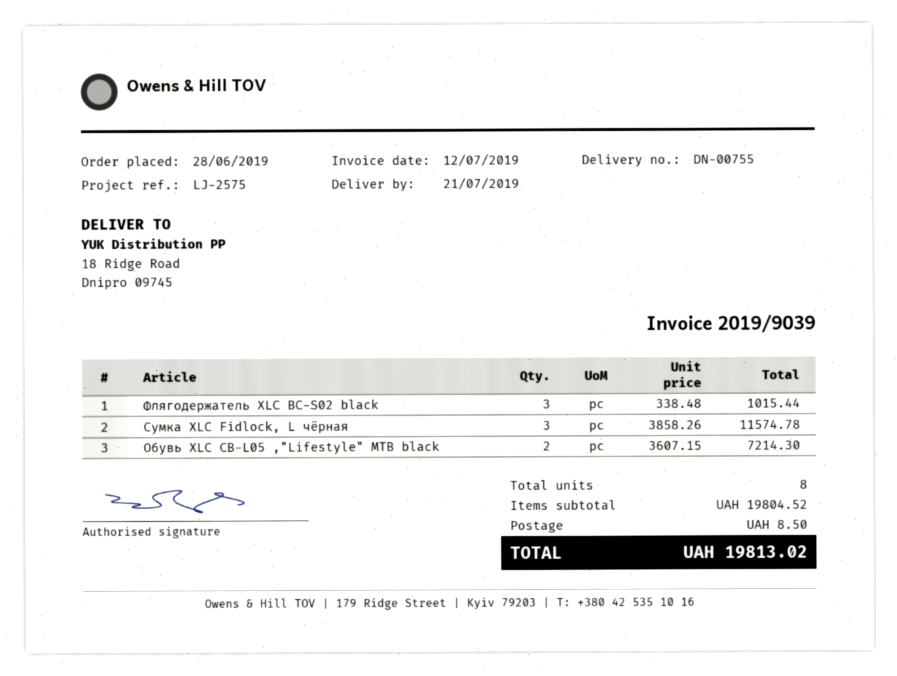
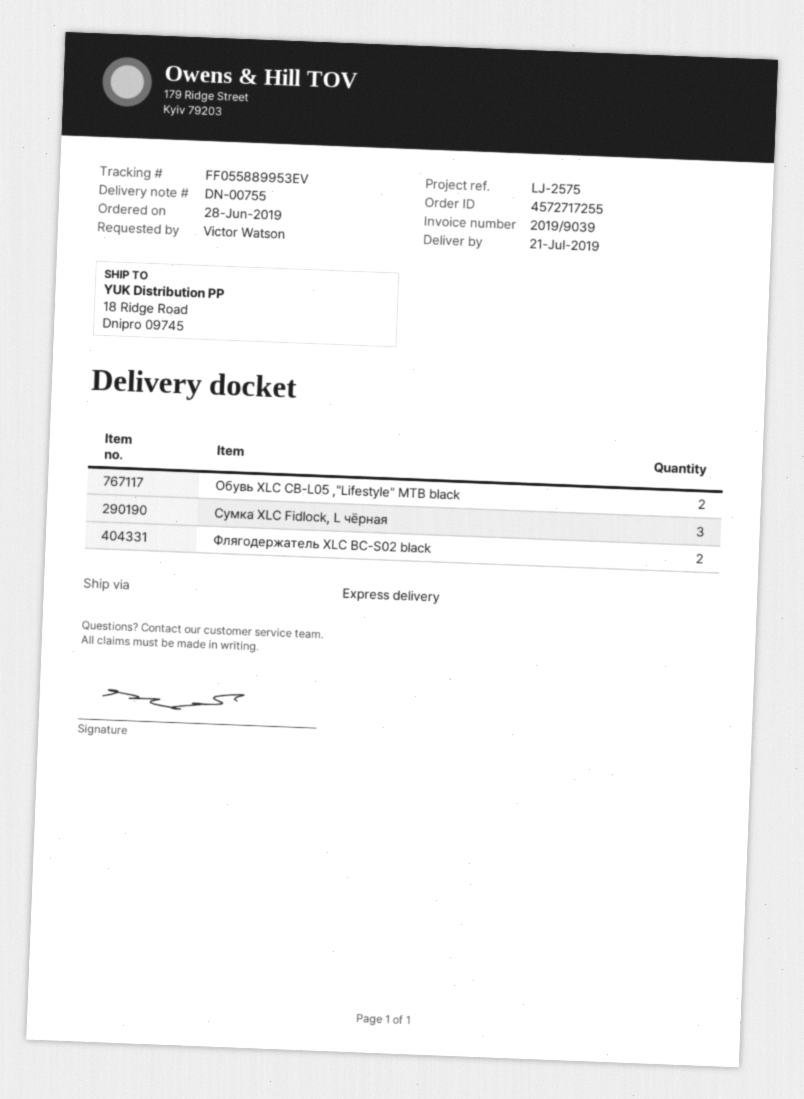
Флягодержатель XLC BC-S02 black: 3 -> 2

